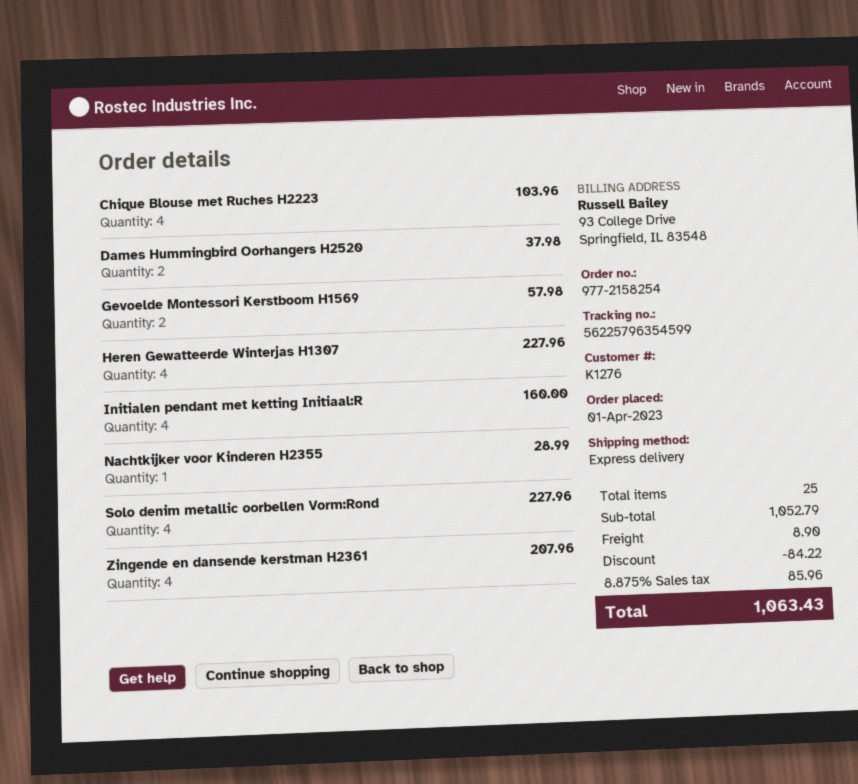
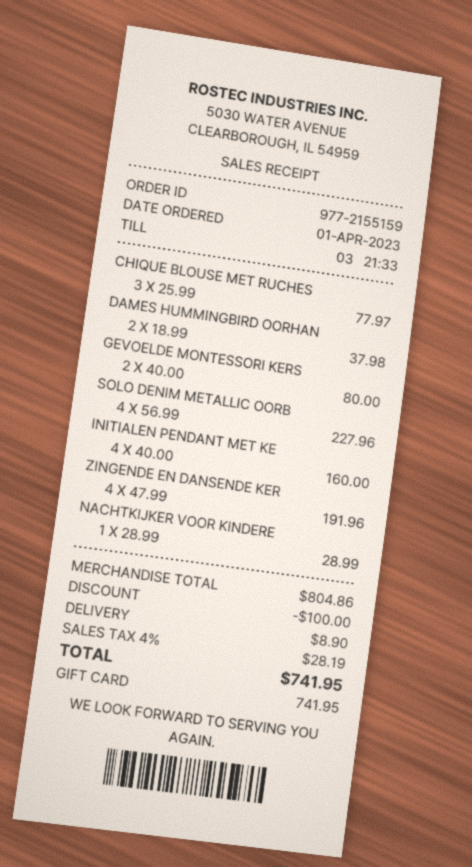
order number: 977-2158254 -> 977-2155159
Chique Blouse met Ruches H2223: 4 for 103.96 -> 3 for 77.97
Gevoelde Montessori Kerstboom H1569: 2 for 57.98 -> 2 for 80.00
Heren Gewatteerde Winterjas H1307: 4 for 227.96 -> none
Zingende en dansende kerstman H2361: 4 for 207.96 -> 4 for 191.96
subtotal: 1052.79 -> 804.86
discount: 84.22 -> 100.00
tax: 8.875% = 85.96 -> 4% = 28.19
total: 1063.43 -> 741.95

